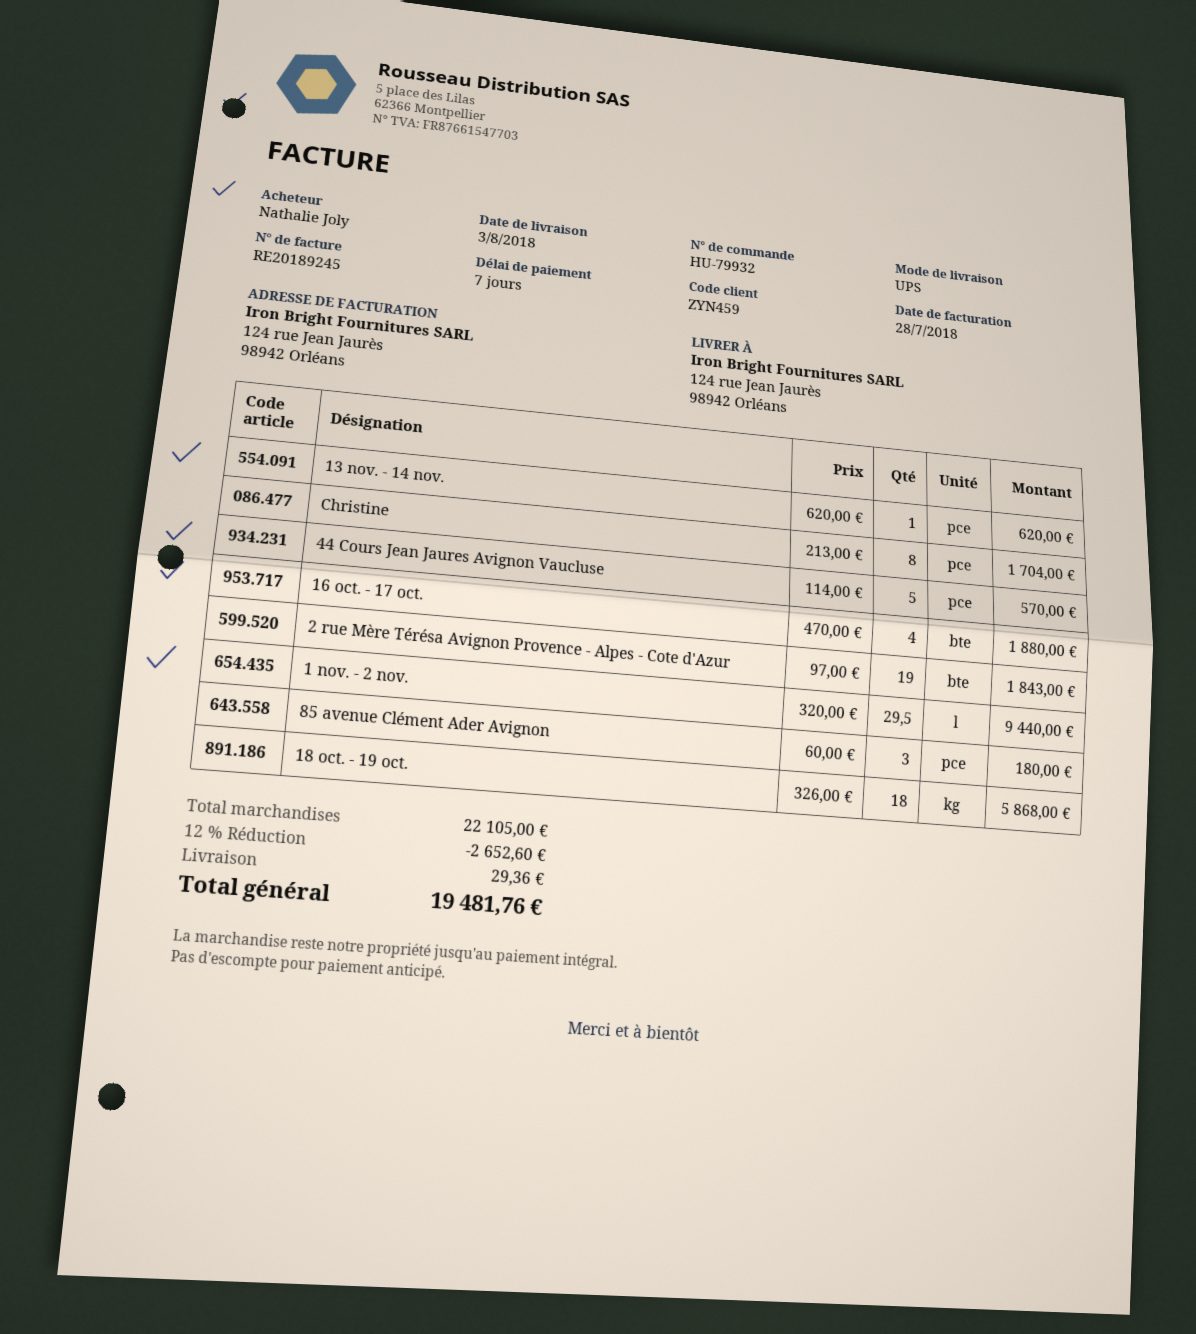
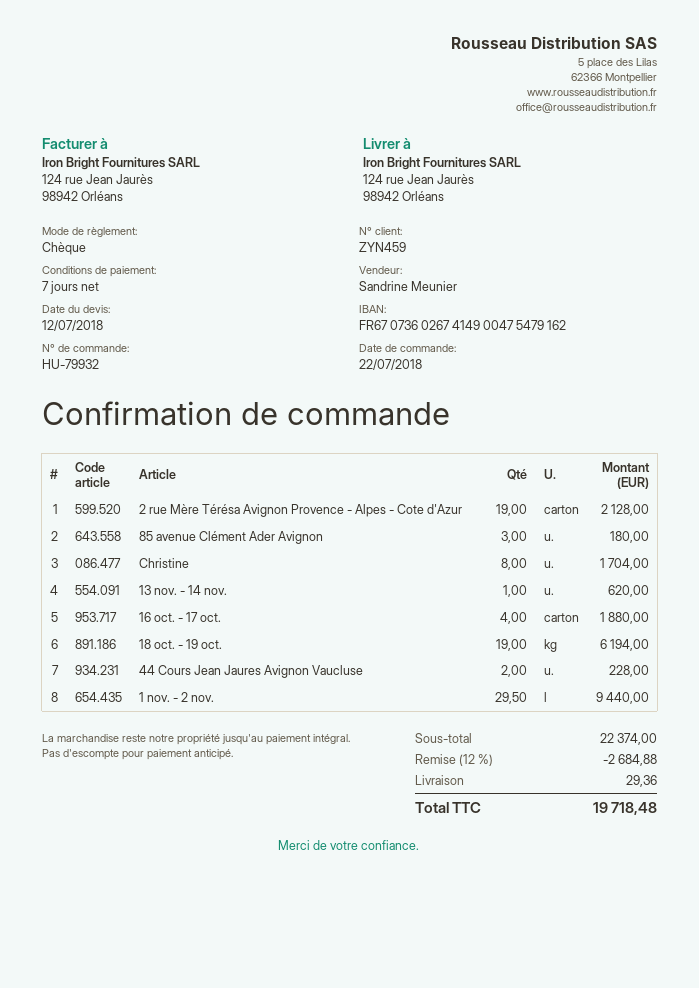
44 Cours Jean Jaures Avignon Vaucluse: 5 for 570.00 -> 2 for 228.00
2 rue Mère Térésa Avignon Provence - Alpes - Cote d'Azur: 19 for 1843.00 -> 19 for 2128.00
18 oct. - 19 oct.: 18 for 5868.00 -> 19 for 6194.00
subtotal: 22105.00 -> 22374.00
discount: 12% = 2652.60 -> 12% = 2684.88
total: 19481.76 -> 19718.48

